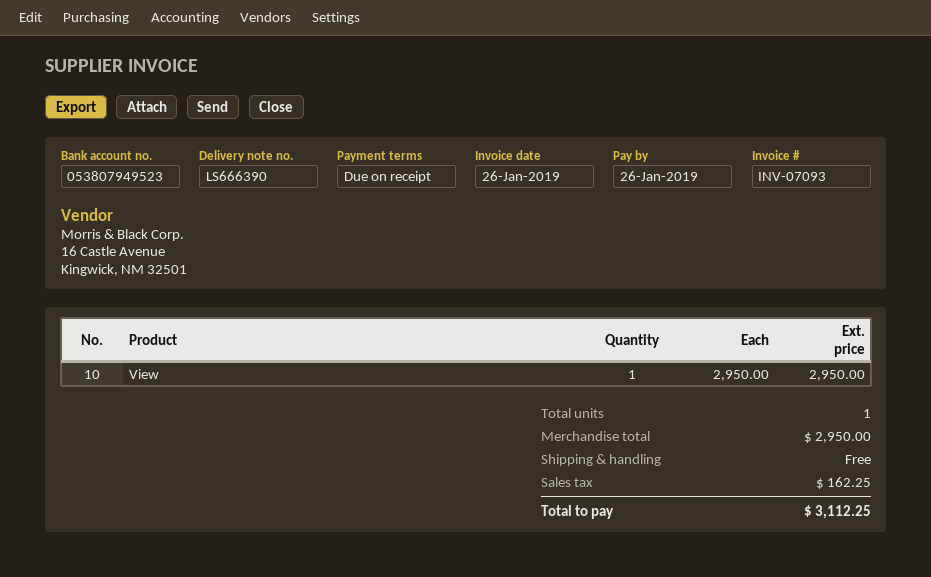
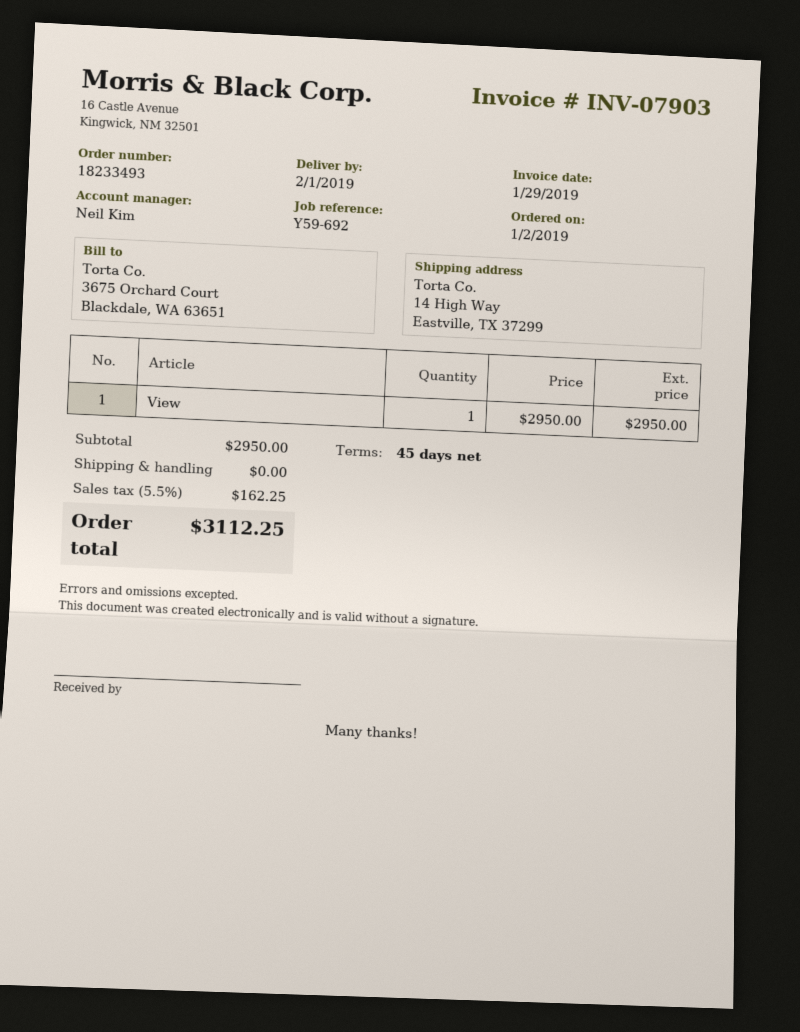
invoice number: INV-07093 -> INV-07903
invoice date: 2019-01-26 -> 2019-01-29
payment terms: on receipt -> 45 days

